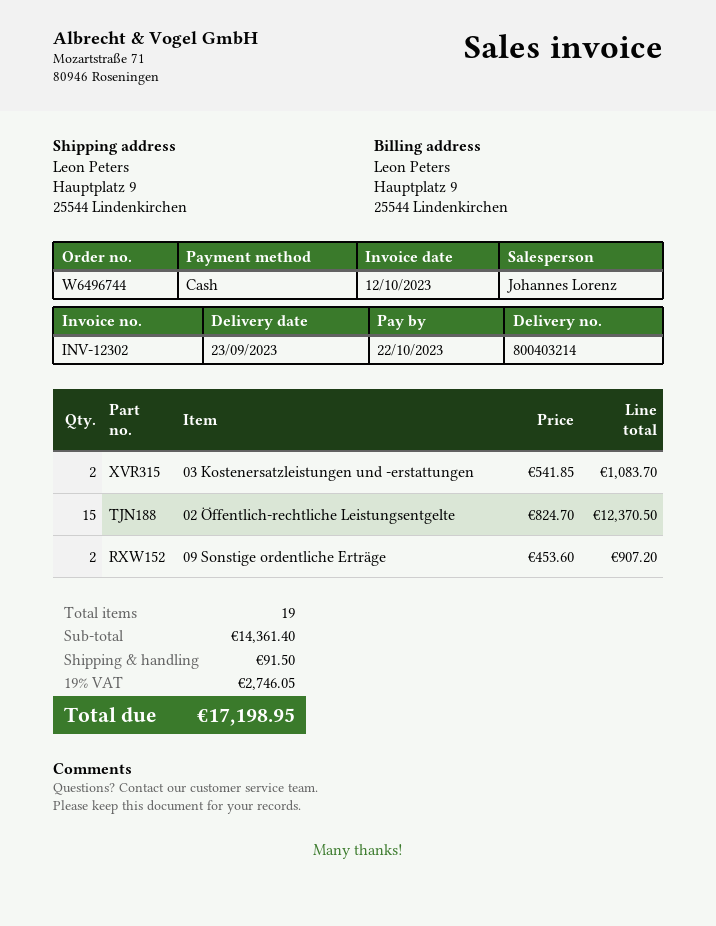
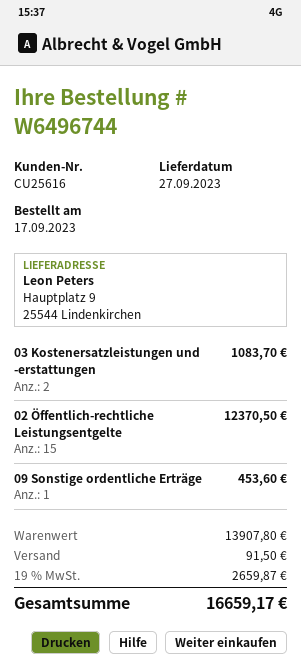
delivery date: 2023-09-23 -> 2023-09-27
09 Sonstige ordentliche Erträge: 2 for 907.20 -> 1 for 453.60
subtotal: 14361.40 -> 13907.80
tax: 19% = 2746.05 -> 19% = 2659.87
total: 17198.95 -> 16659.17

